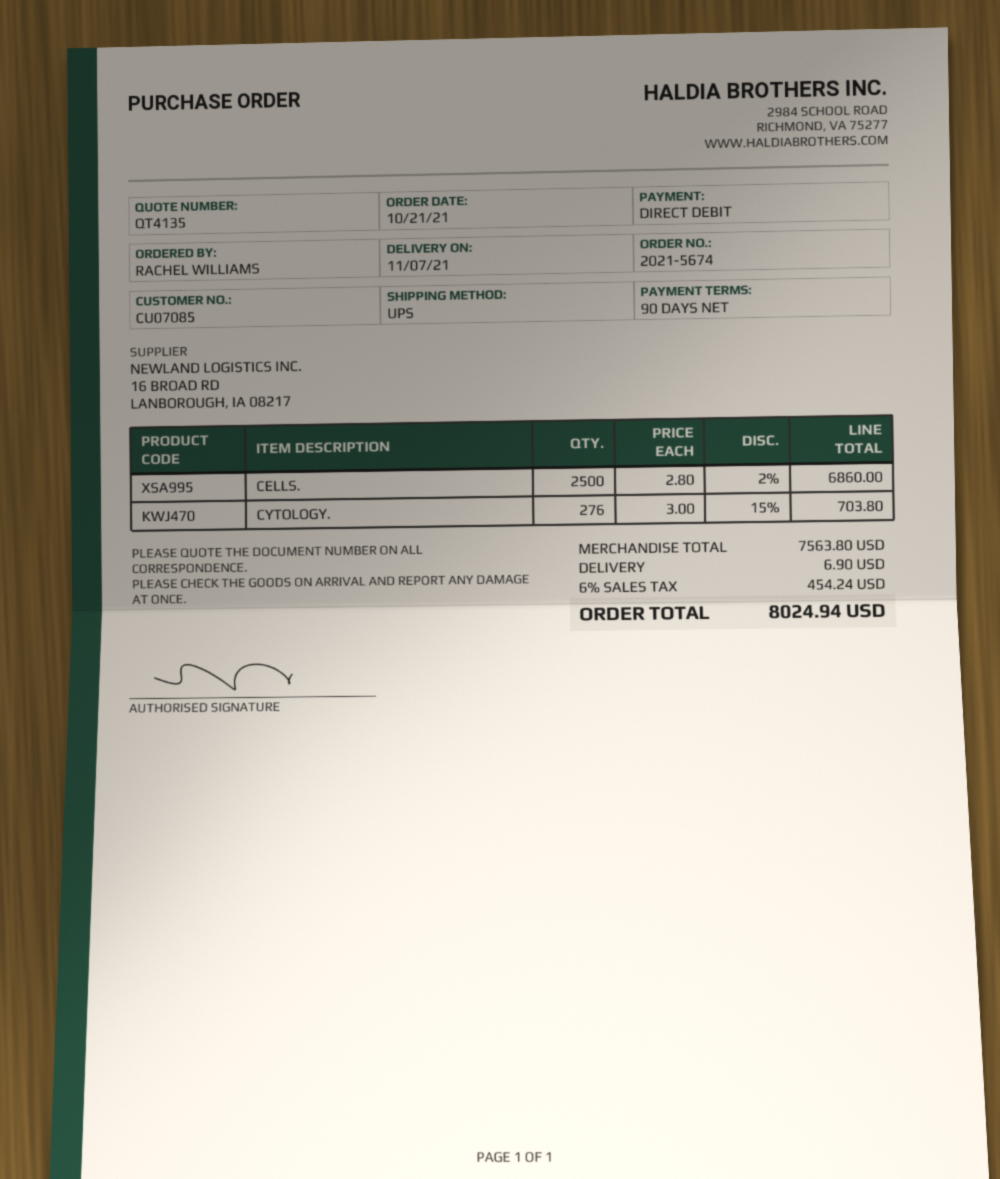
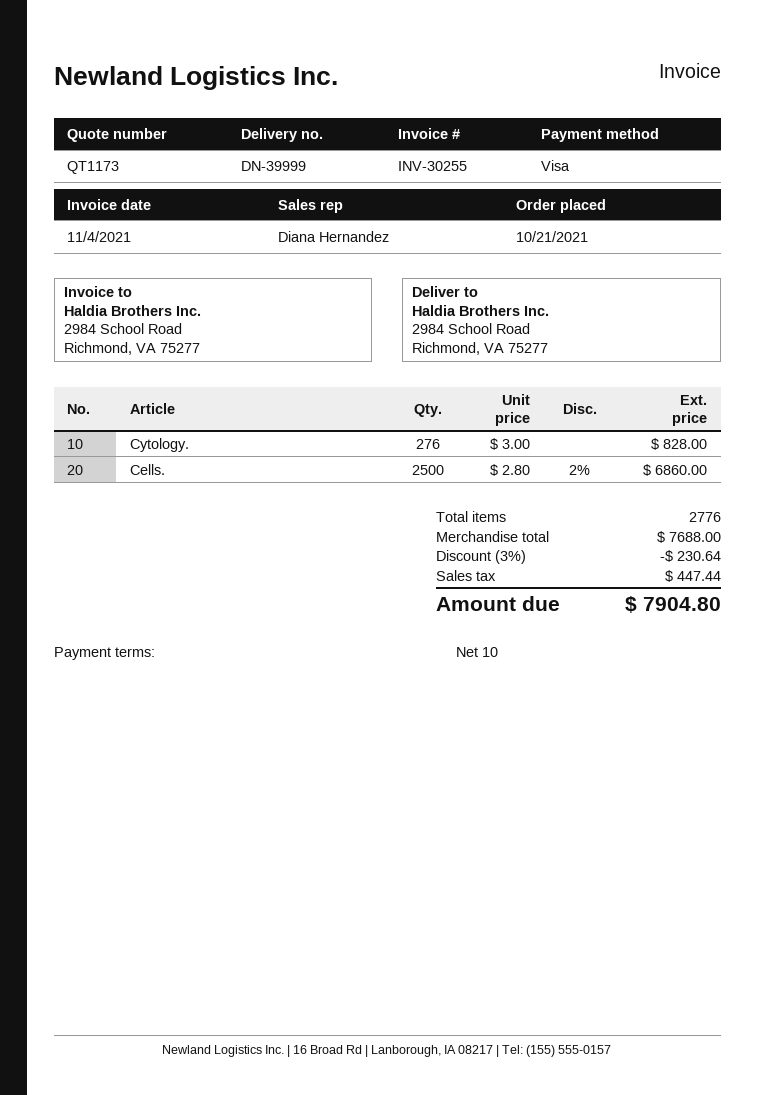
quote number: QT4135 -> QT1173
payment terms: 90 days -> 10 days
payment method: direct debit -> Visa
CYTOLOGY.: 276 x 3.00 - 15% = 703.80 -> 276 x 3.00 = 828.00
subtotal: 7563.80 -> 7688.00
discount: none -> 3% = 230.64
shipping: 6.90 -> none
tax: 454.24 -> 447.44
total: 8024.94 -> 7904.80

